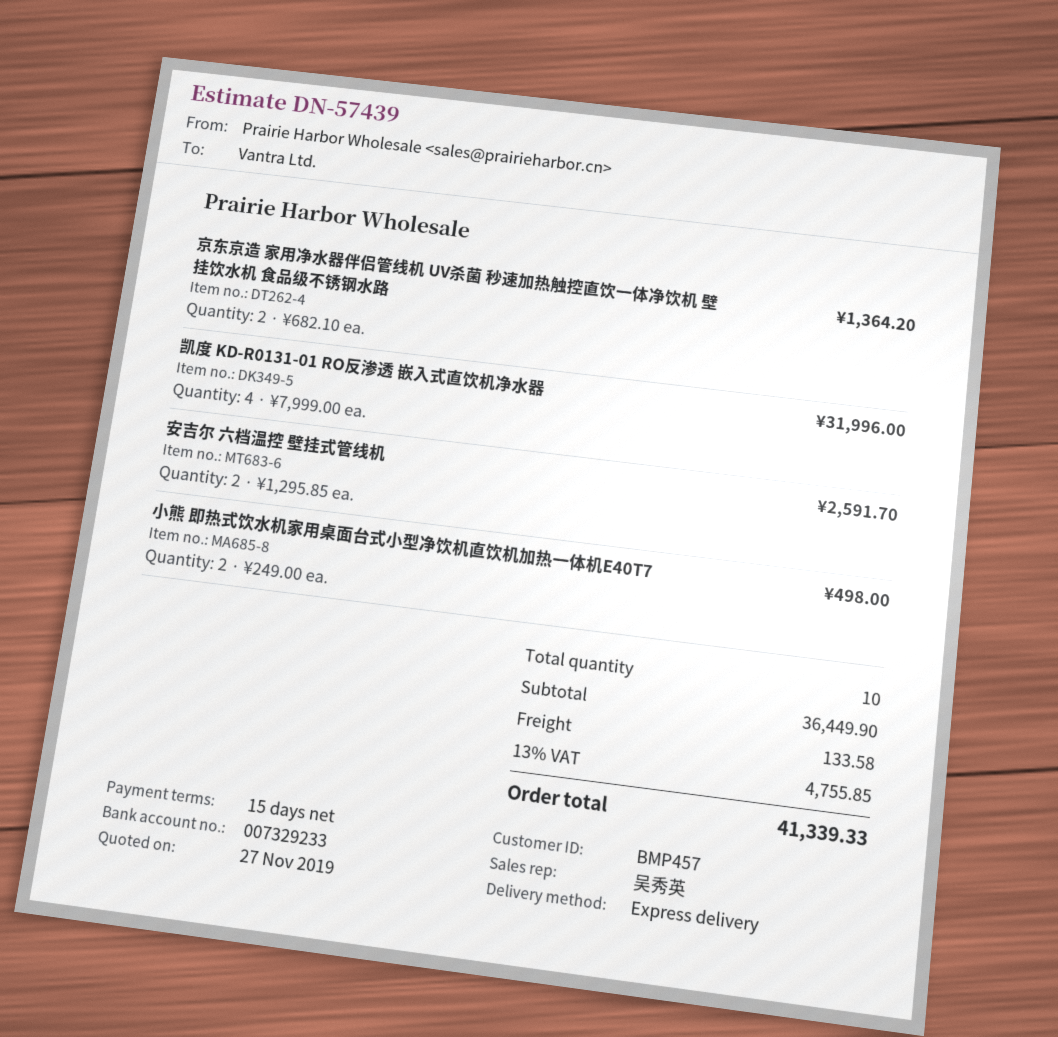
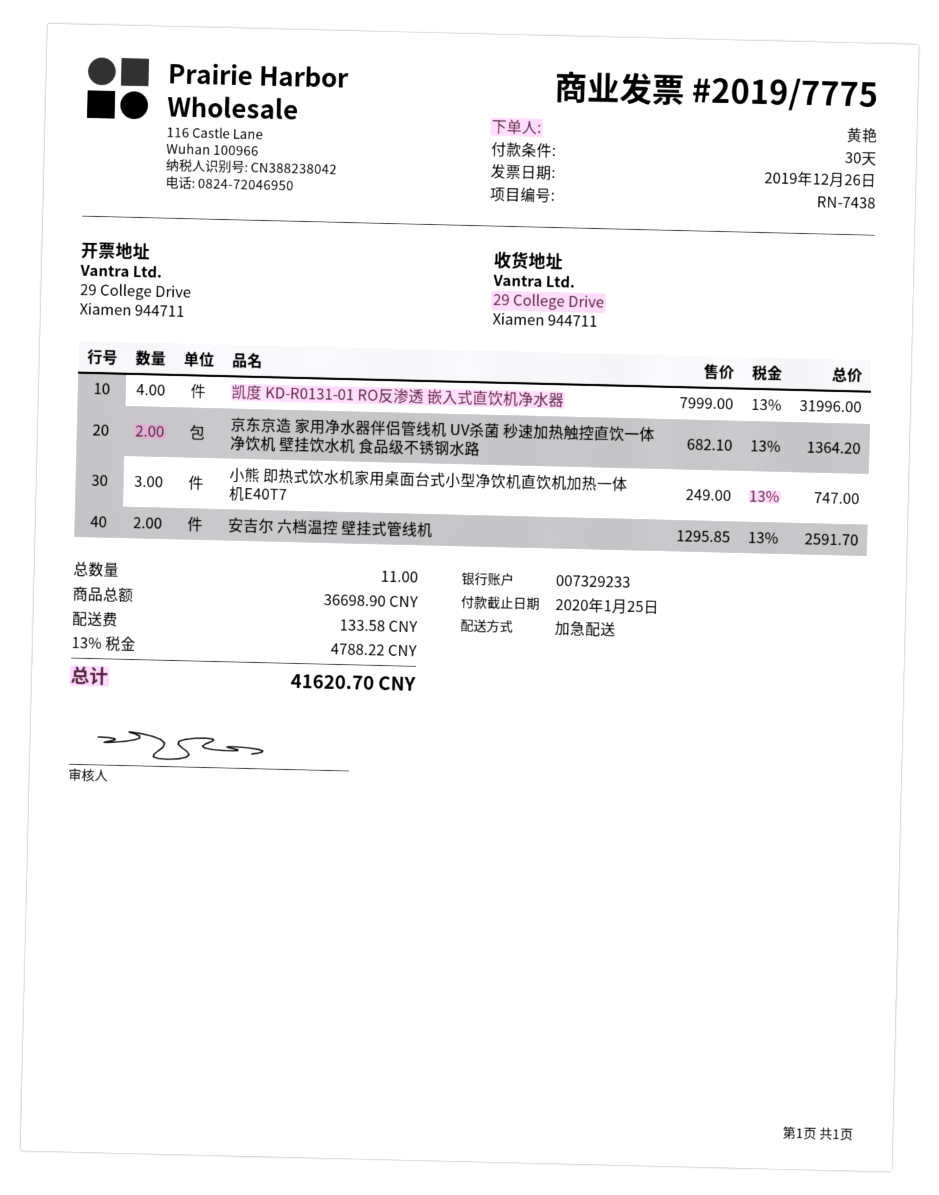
payment terms: 15 days -> 30 days
小熊 即热式饮水机家用桌面台式小型净饮机直饮机加热一体机E40T7: 2 x 249.00 = 498.00 -> 3 x 249.00 = 747.00
total quantity: 10 -> 11
subtotal: 36449.90 -> 36698.90
tax: 13% = 4755.85 -> 13% = 4788.22
total: 41339.33 -> 41620.70

